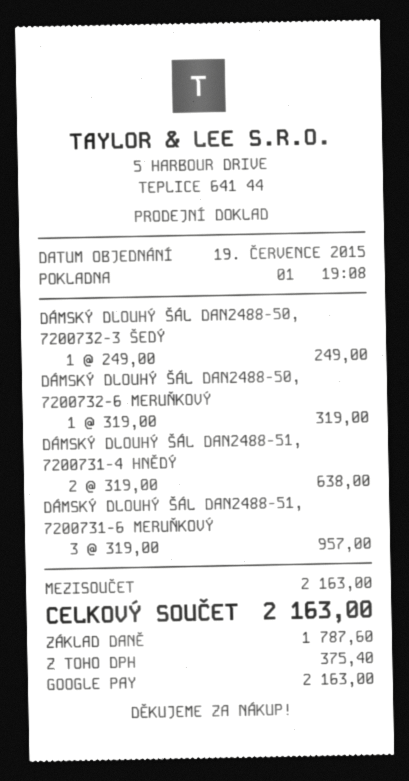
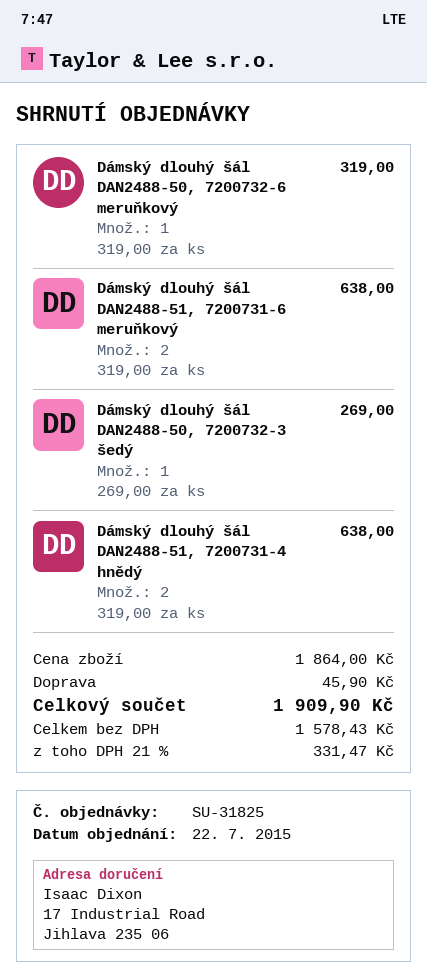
order date: 2015-07-19 -> 2015-07-22
DÁMSKÝ DLOUHÝ ŠÁL DAN2488-50, 7200732-3 ŠEDÝ: 1 x 249.00 = 249.00 -> 1 x 269.00 = 269.00
DÁMSKÝ DLOUHÝ ŠÁL DAN2488-51, 7200731-6 MERUŇKOVÝ: 3 x 319.00 = 957.00 -> 2 x 319.00 = 638.00
subtotal: 2163.00 -> 1864.00
shipping: none -> 45.90
net: 1787.60 -> 1578.43
tax: 375.40 -> 331.47
total: 2163.00 -> 1909.90

